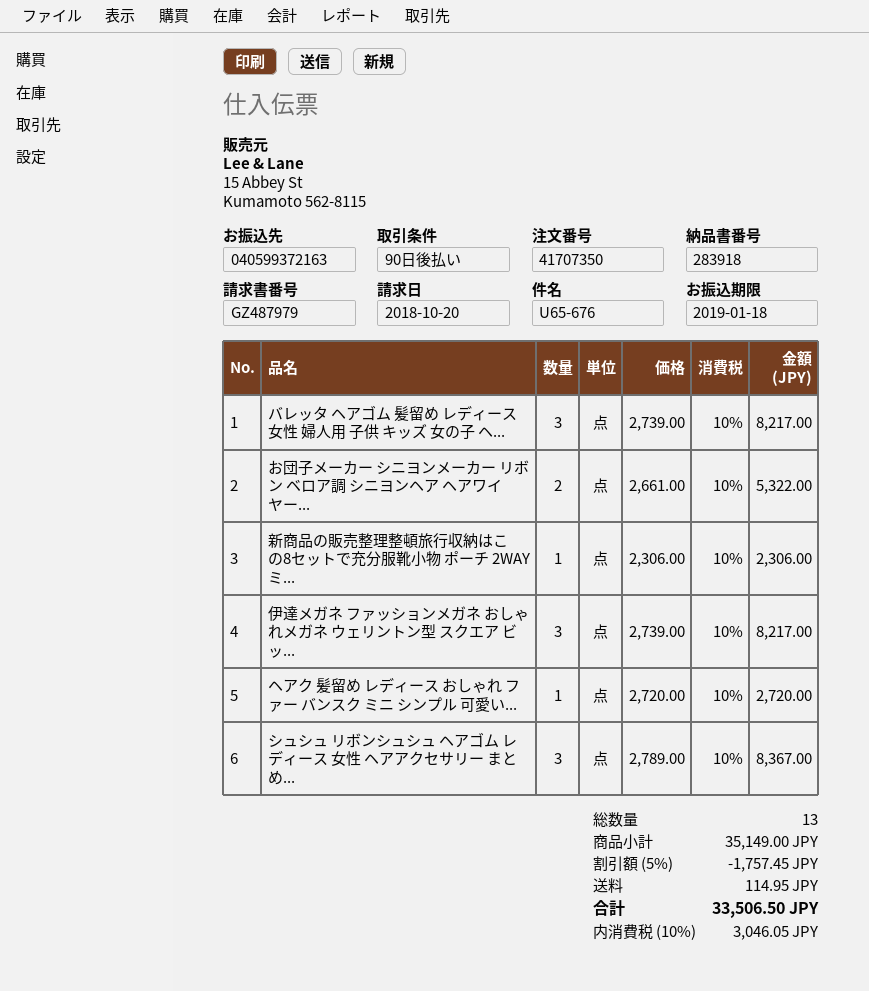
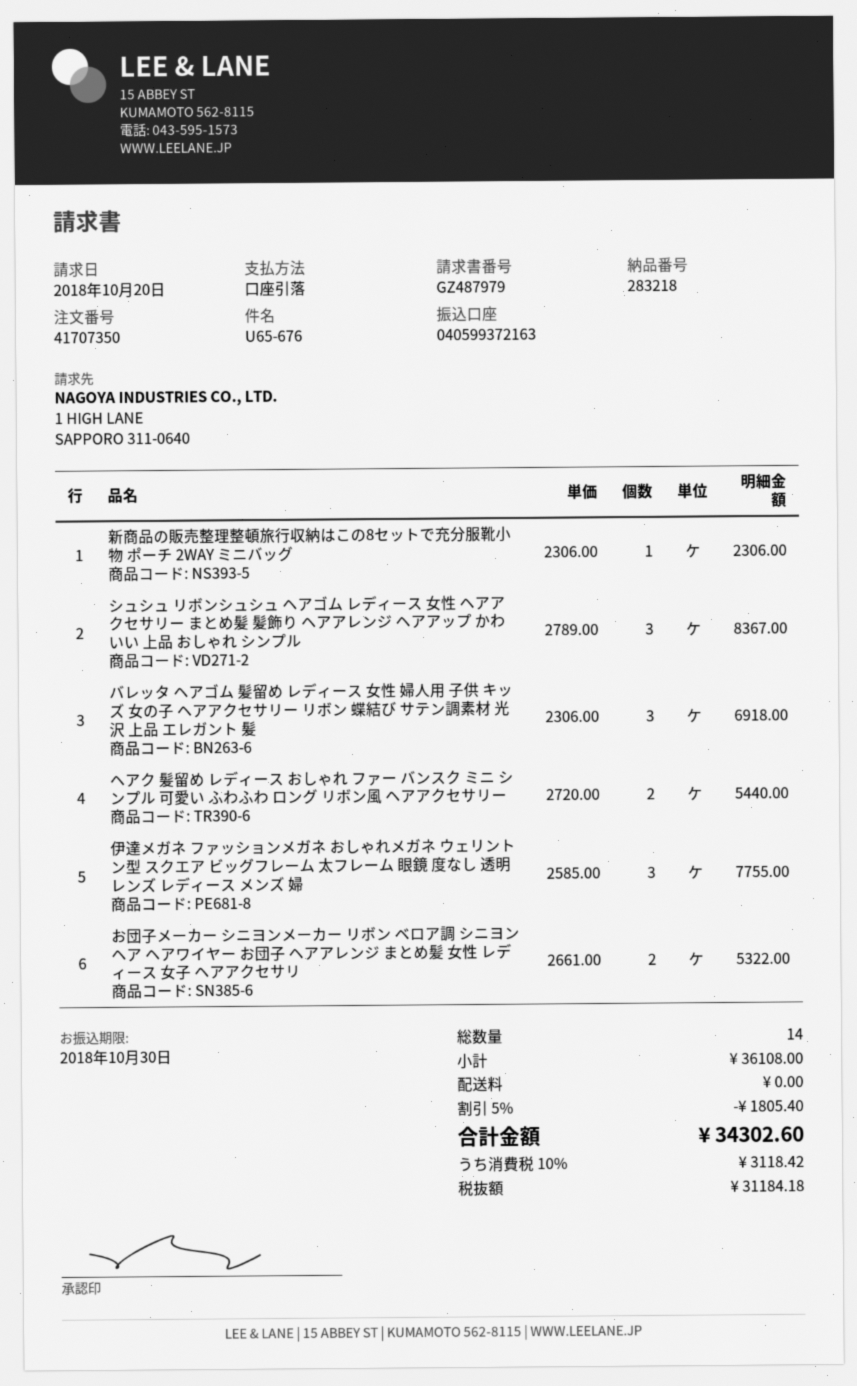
delivery note number: 283918 -> 283218
due date: 2019-01-18 -> 2018-10-30
バレッタ ヘアゴム 髪留め レディース 女性 婦人用 子供 キッズ 女の子 ヘ...: 3 x 2739.00 = 8217.00 -> 3 x 2306.00 = 6918.00
伊達メガネ ファッションメガネ おしゃれメガネ ウェリントン型 スクエア ビッ...: 3 x 2739.00 = 8217.00 -> 3 x 2585.00 = 7755.00
ヘアク 髪留め レディース おしゃれ ファー バンスク ミニ シンプル 可愛い...: 1 x 2720.00 = 2720.00 -> 2 x 2720.00 = 5440.00
total quantity: 13 -> 14
subtotal: 35149.00 -> 36108.00
discount: 5% = 1757.45 -> 5% = 1805.40
shipping: 114.95 -> 0.00
tax: 10% = 3046.05 -> 10% = 3118.42
total: 33506.50 -> 34302.60

